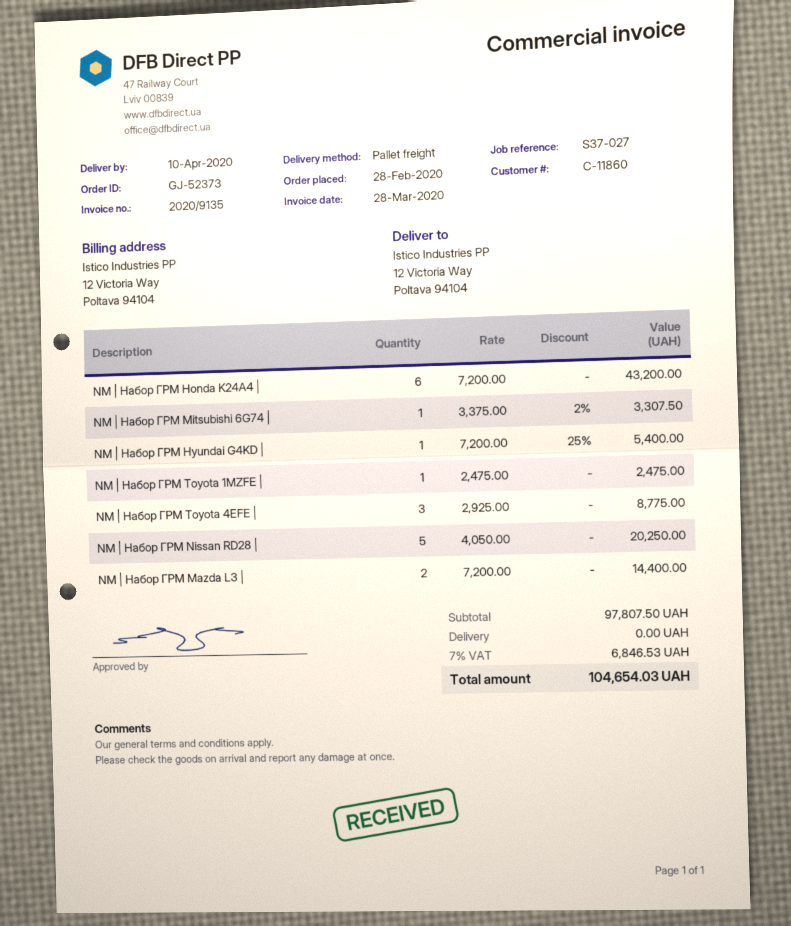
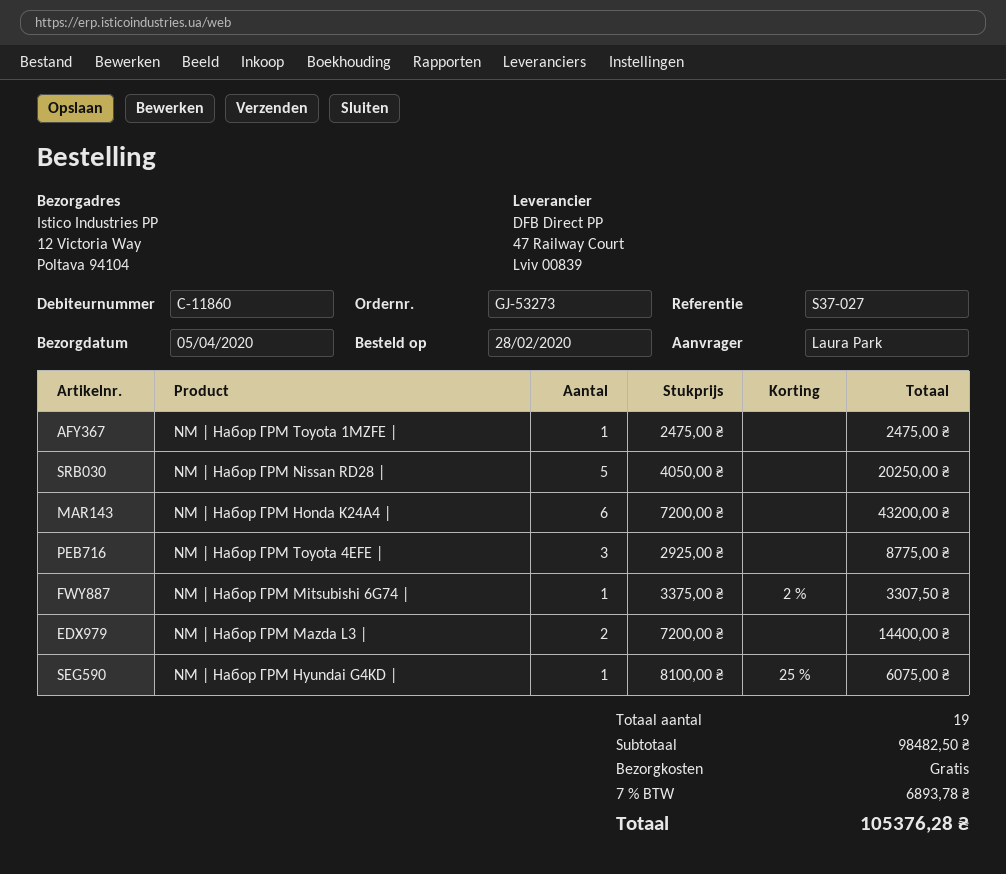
order number: GJ-52373 -> GJ-53273
delivery date: 2020-04-10 -> 2020-04-05
NM | Набор ГРМ Hyundai G4KD |: 1 x 7200.00 - 25% = 5400.00 -> 1 x 8100.00 - 25% = 6075.00
subtotal: 97807.50 -> 98482.50
tax: 7% = 6846.53 -> 7% = 6893.78
total: 104654.03 -> 105376.28

